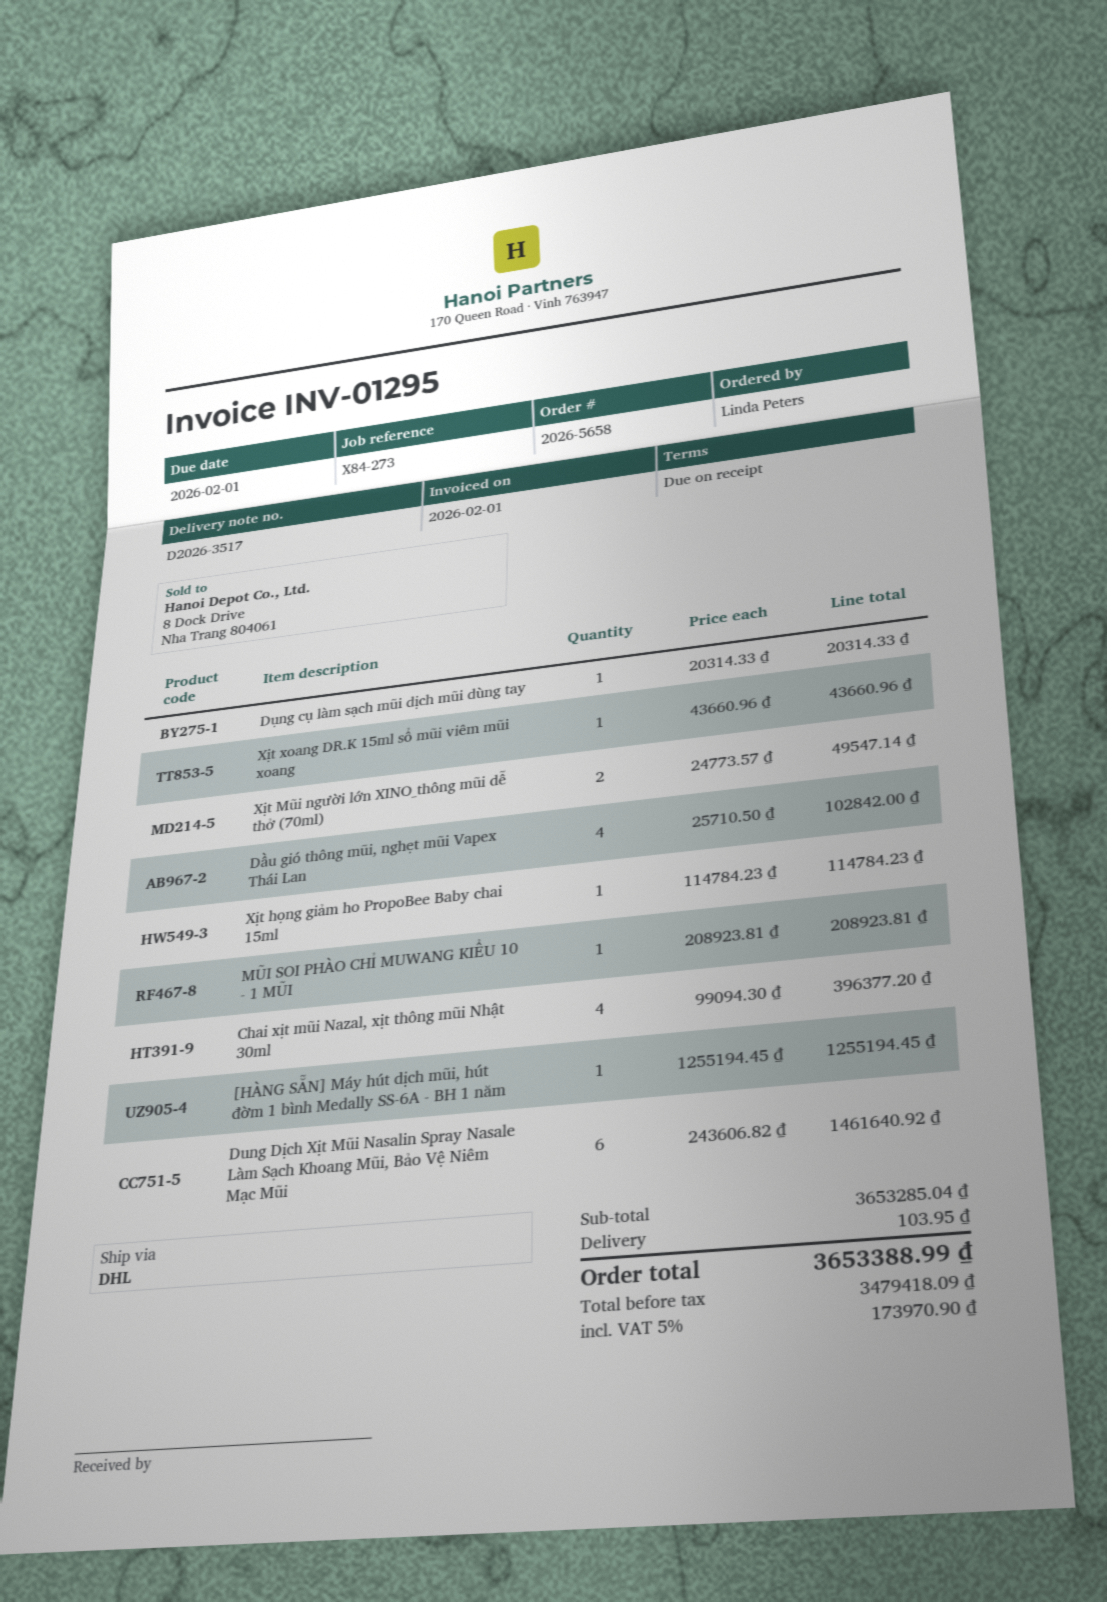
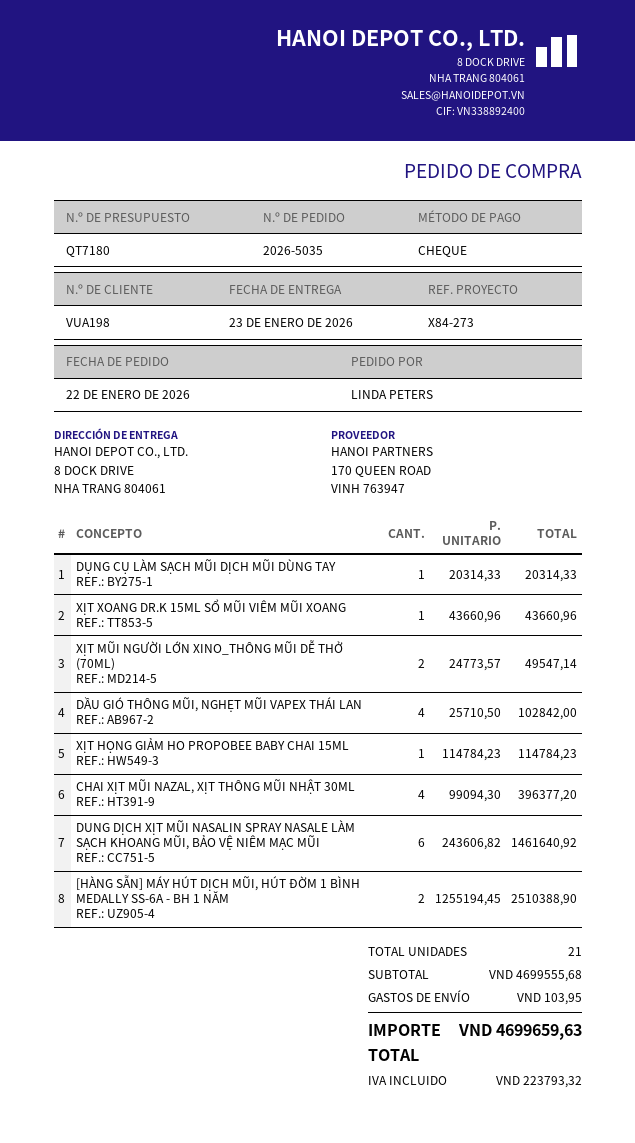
order number: 2026-5658 -> 2026-5035
MŨI SOI PHÀO CHỈ MUWANG KIỂU 10 - 1 MŨI: 1 x 208923.81 = 208923.81 -> none
[HÀNG SẴN] Máy hút dịch mũi, hút đờm 1 bình Medally SS-6A - BH 1 năm: 1 x 1255194.45 = 1255194.45 -> 2 x 1255194.45 = 2510388.90
subtotal: 3653285.04 -> 4699555.68
tax: 173970.90 -> 223793.32
total: 3653388.99 -> 4699659.63

